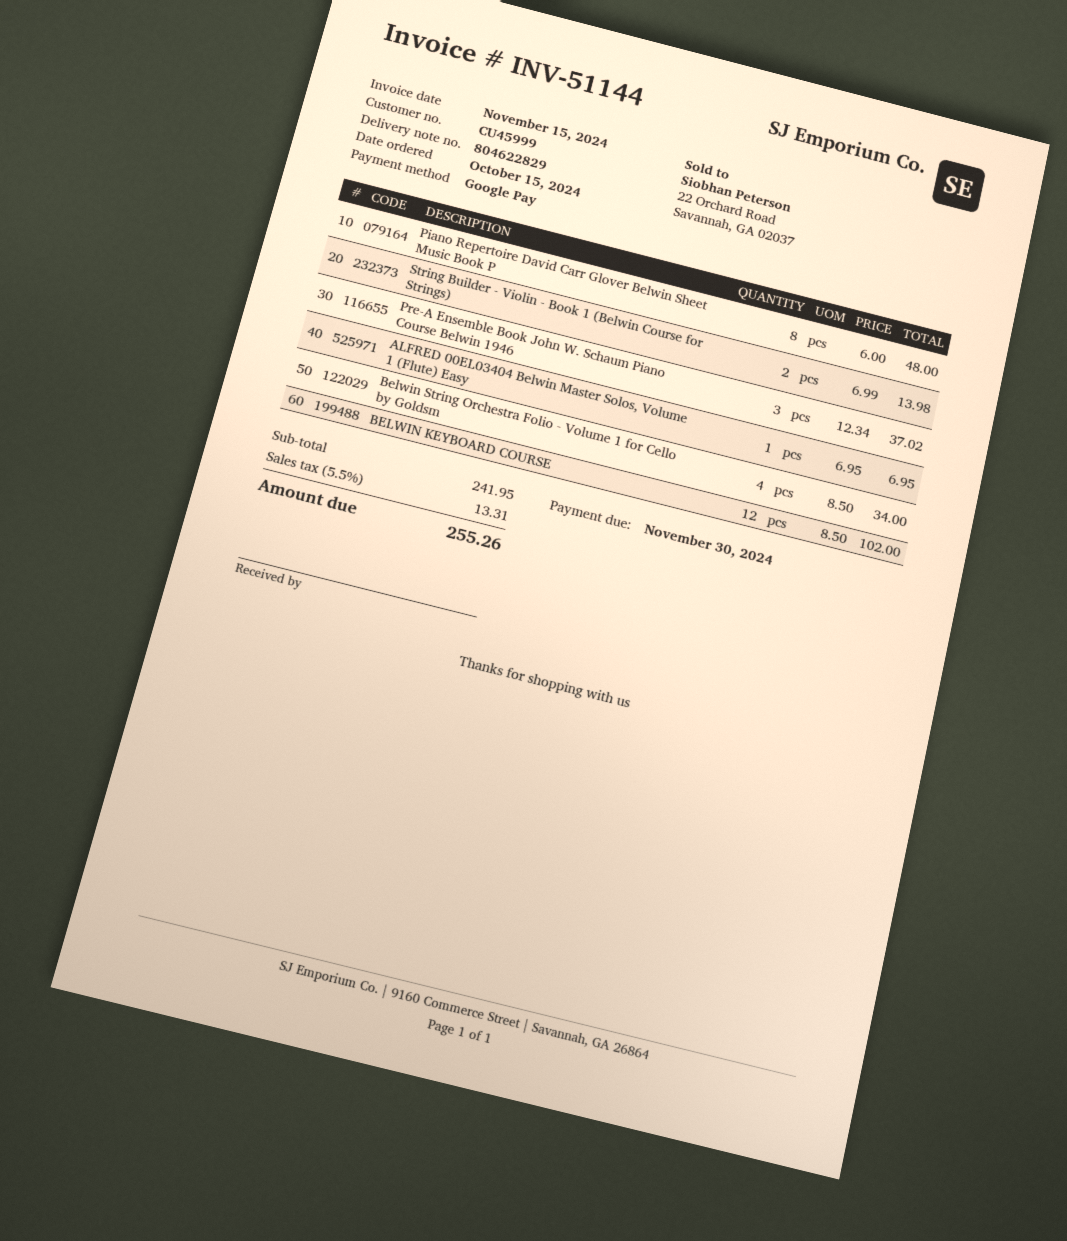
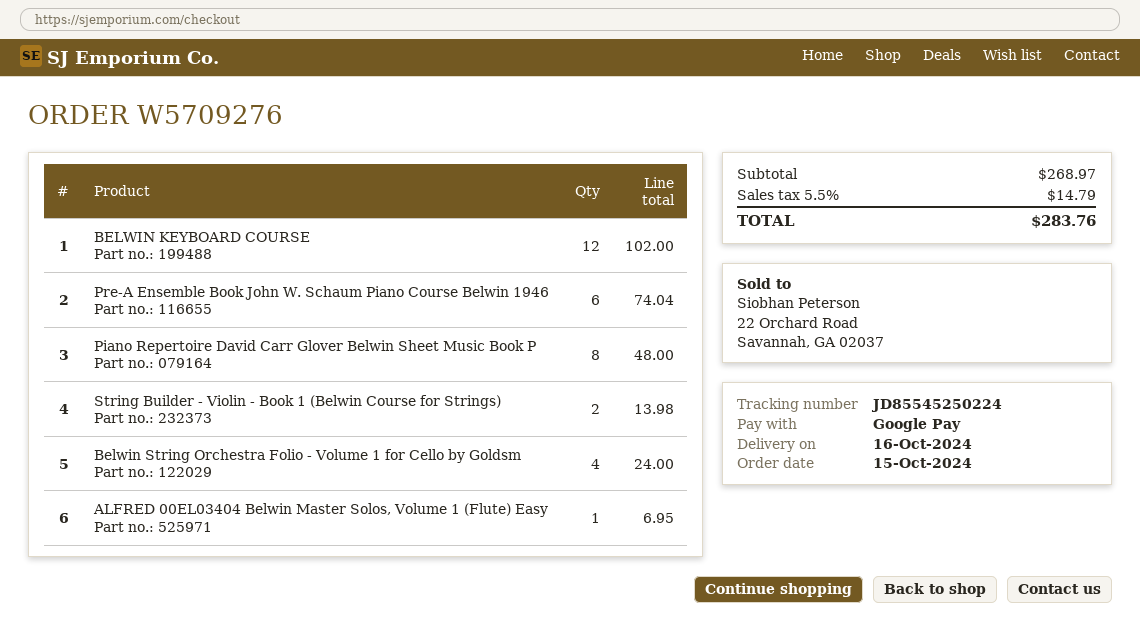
Pre-A Ensemble Book John W. Schaum Piano Course Belwin 1946: 3 for 37.02 -> 6 for 74.04
Belwin String Orchestra Folio - Volume 1 for Cello by Goldsm: 4 for 34.00 -> 4 for 24.00
subtotal: 241.95 -> 268.97
tax: 5.5% = 13.31 -> 5.5% = 14.79
total: 255.26 -> 283.76

